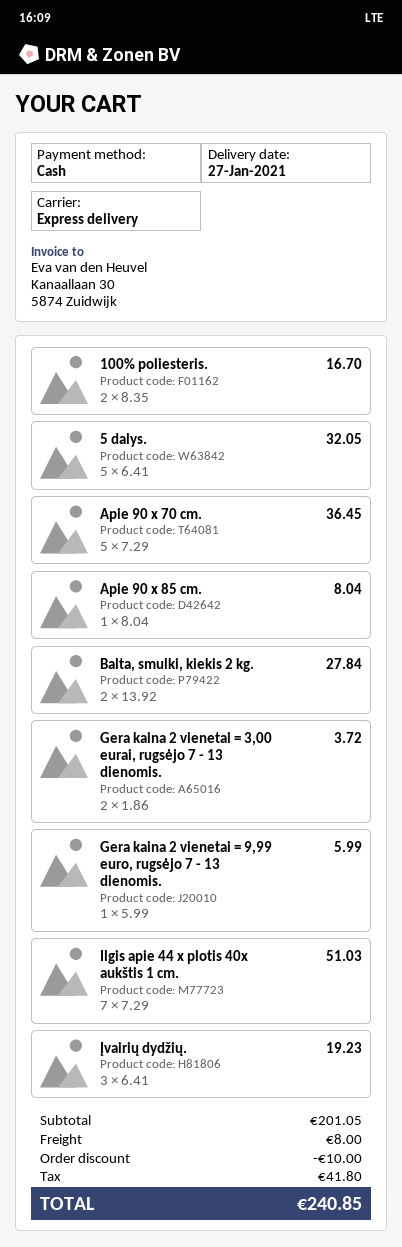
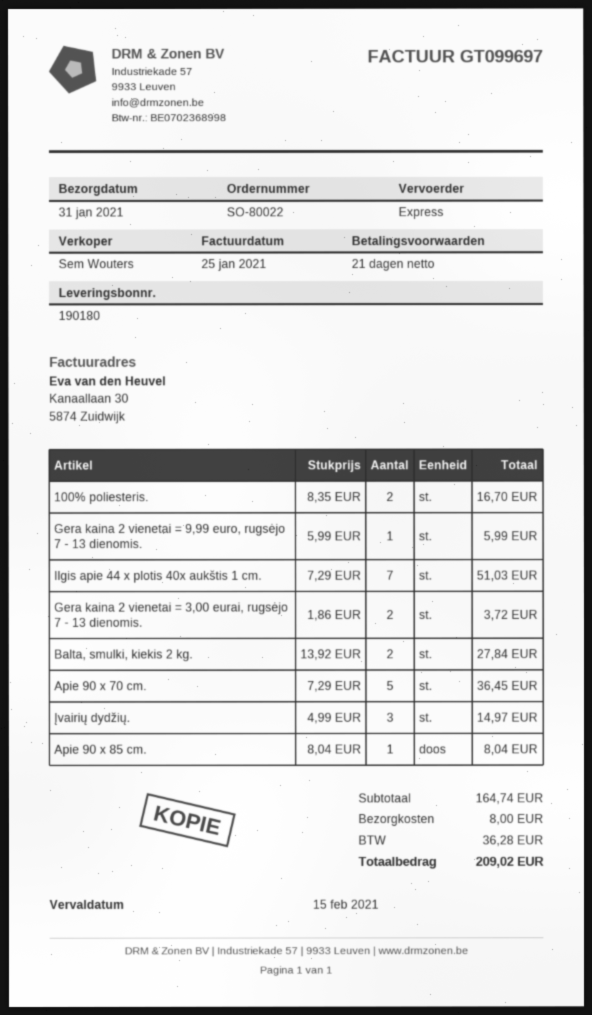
delivery date: 2021-01-27 -> 2021-01-31
5 dalys.: 5 x 6.41 = 32.05 -> none
Įvairių dydžių.: 3 x 6.41 = 19.23 -> 3 x 4.99 = 14.97
subtotal: 201.05 -> 164.74
discount: 10.00 -> none
tax: 41.80 -> 36.28
total: 240.85 -> 209.02

